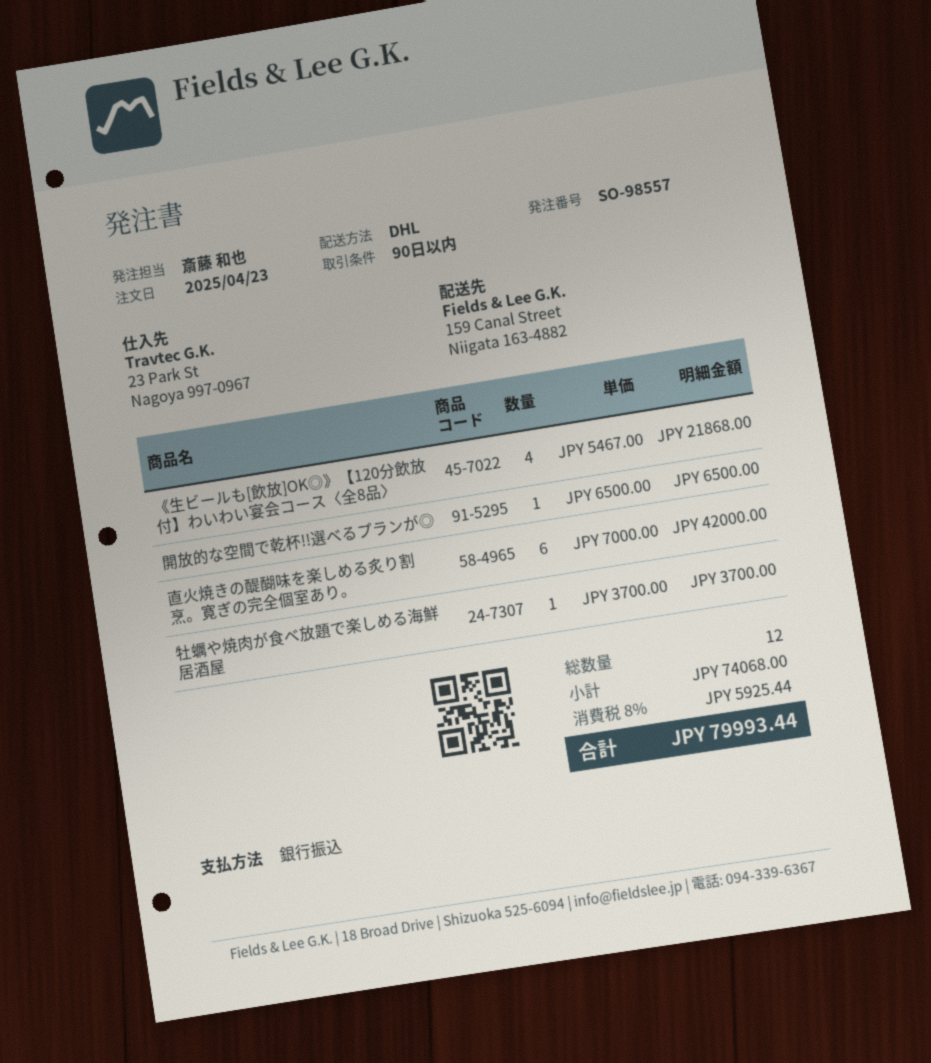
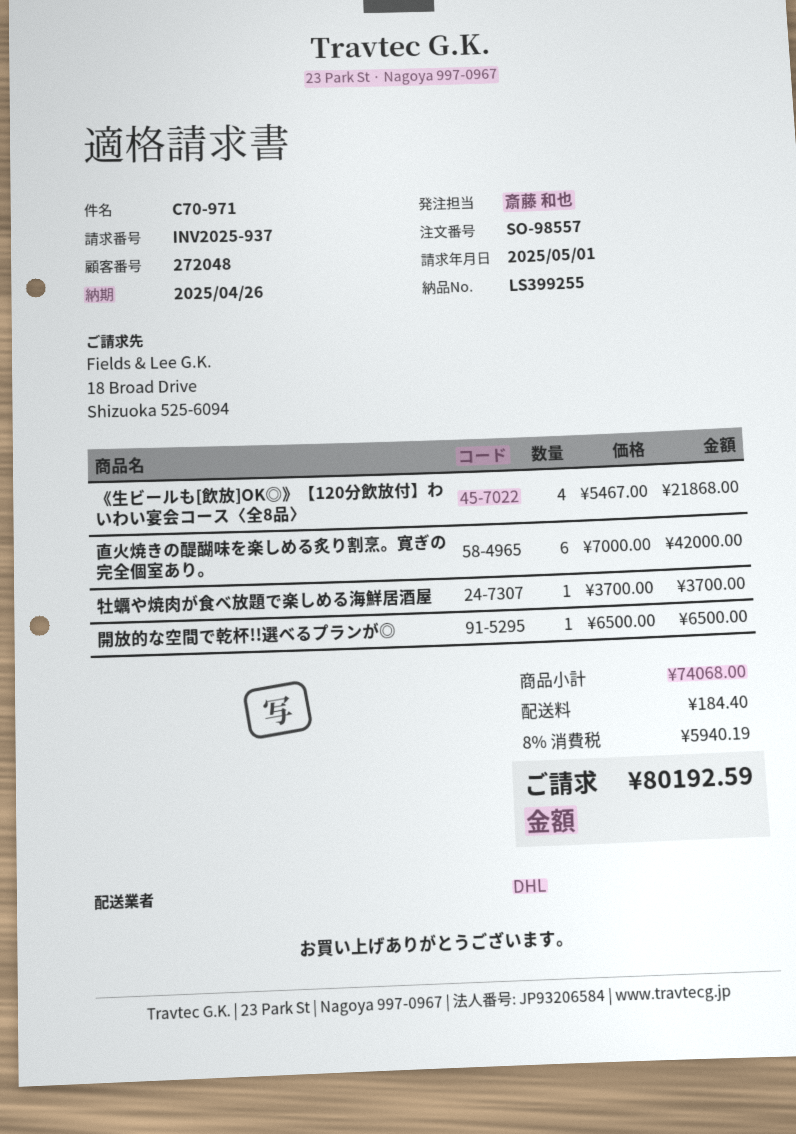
shipping: none -> 184.40
tax: 8% = 5925.44 -> 8% = 5940.19
total: 79993.44 -> 80192.59

